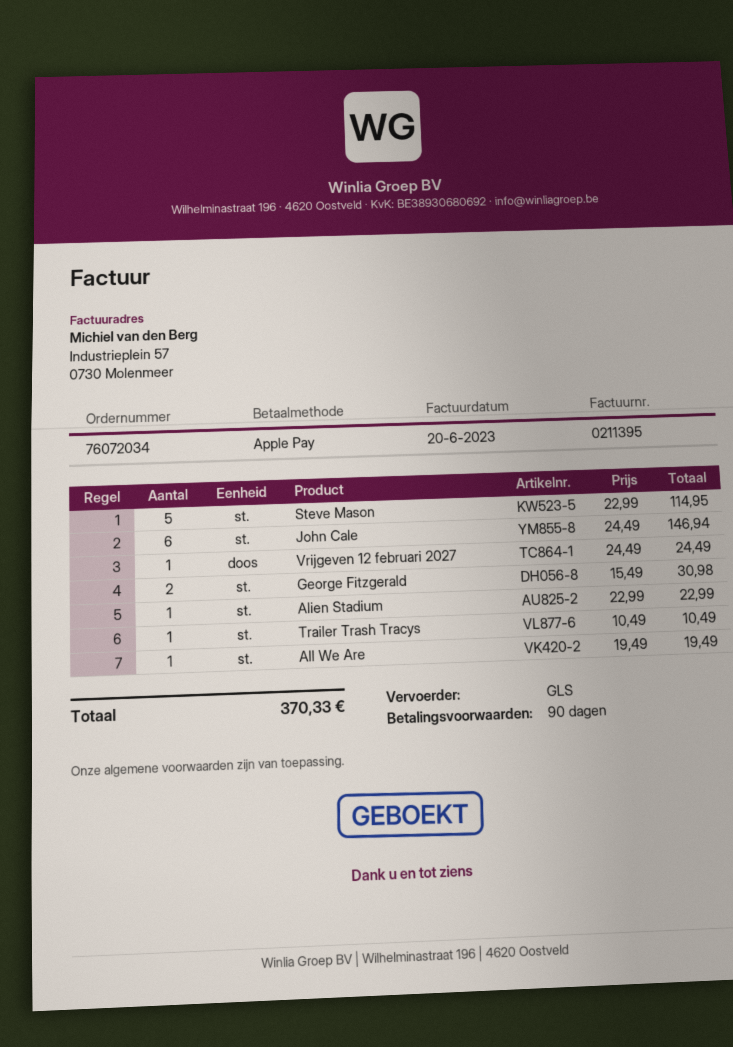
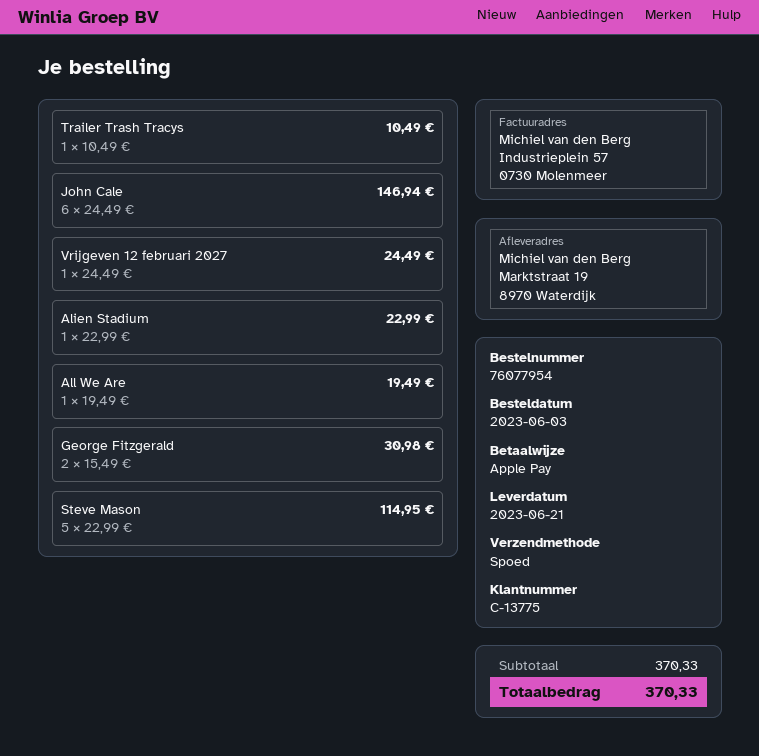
order number: 76072034 -> 76077954
shipping method: GLS -> express

